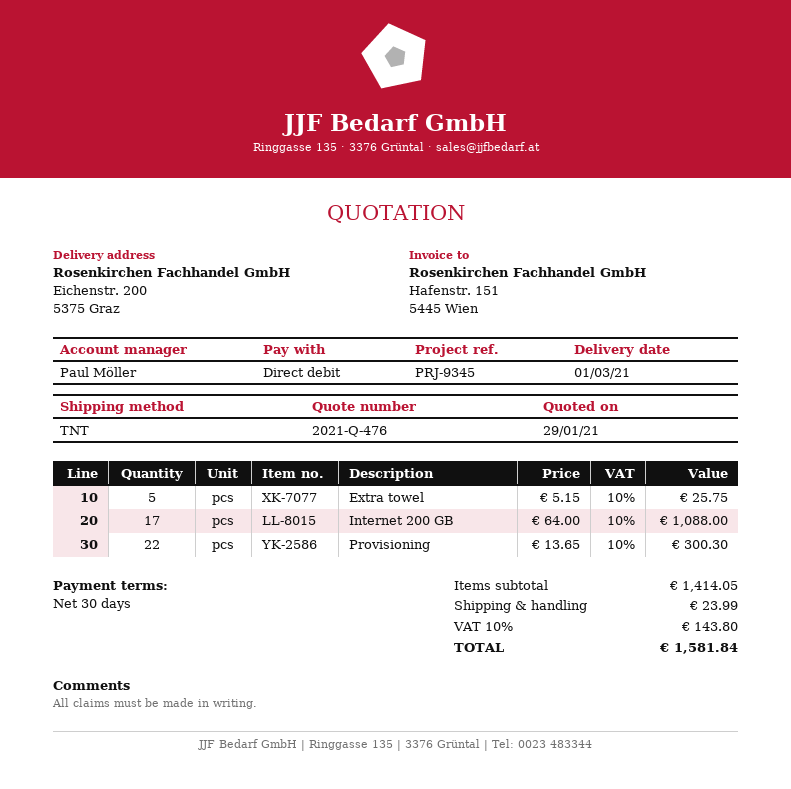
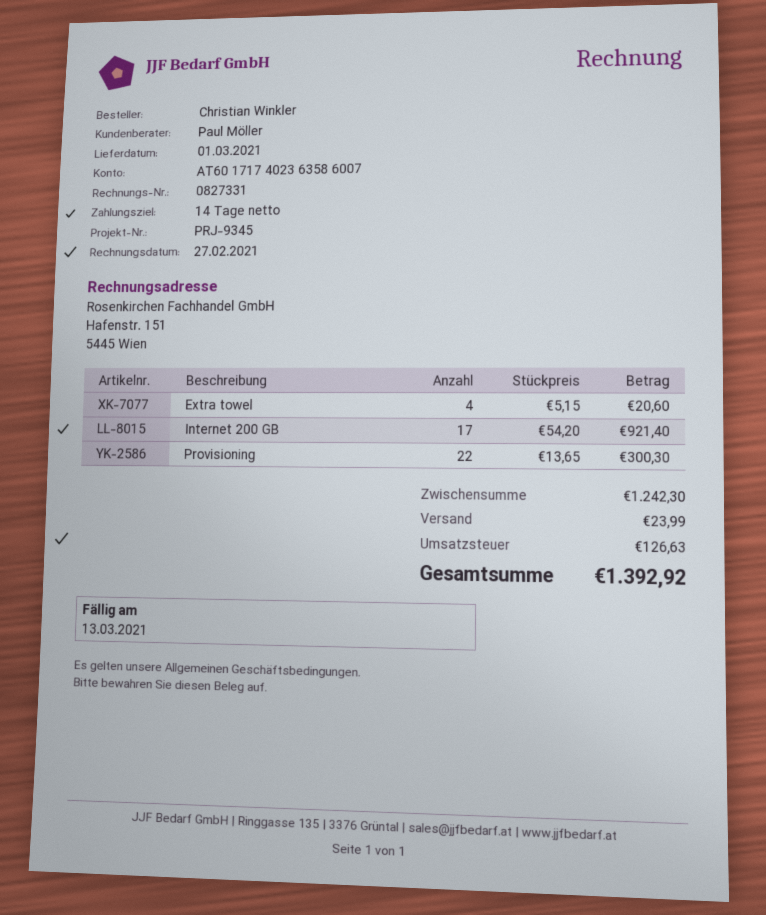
payment terms: 30 days -> 14 days
Extra towel: 5 x 5.15 = 25.75 -> 4 x 5.15 = 20.60
Internet 200 GB: 17 x 64.00 = 1088.00 -> 17 x 54.20 = 921.40
subtotal: 1414.05 -> 1242.30
tax: 143.80 -> 126.63
total: 1581.84 -> 1392.92

